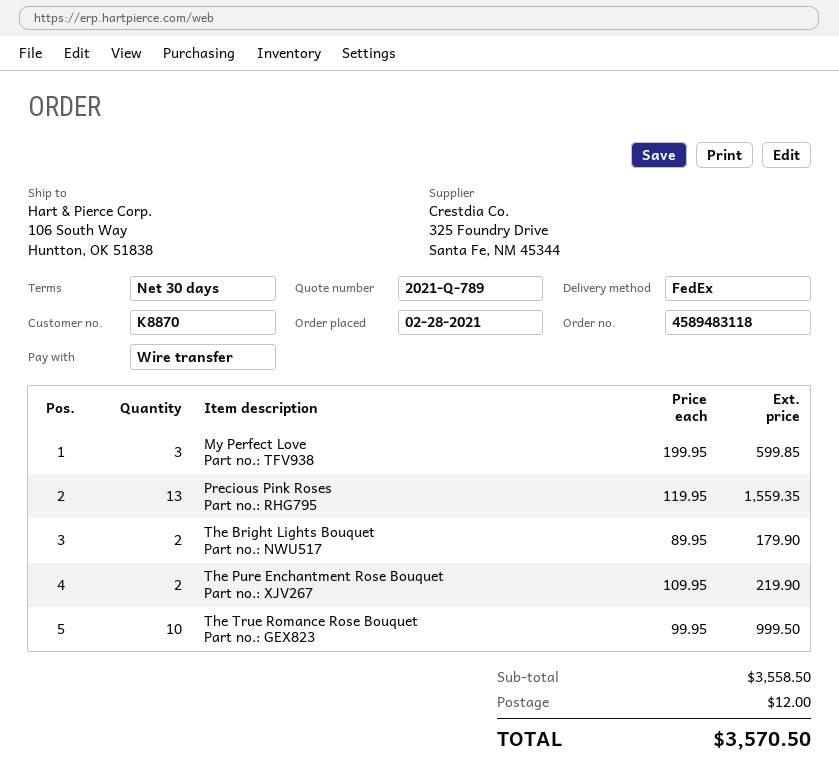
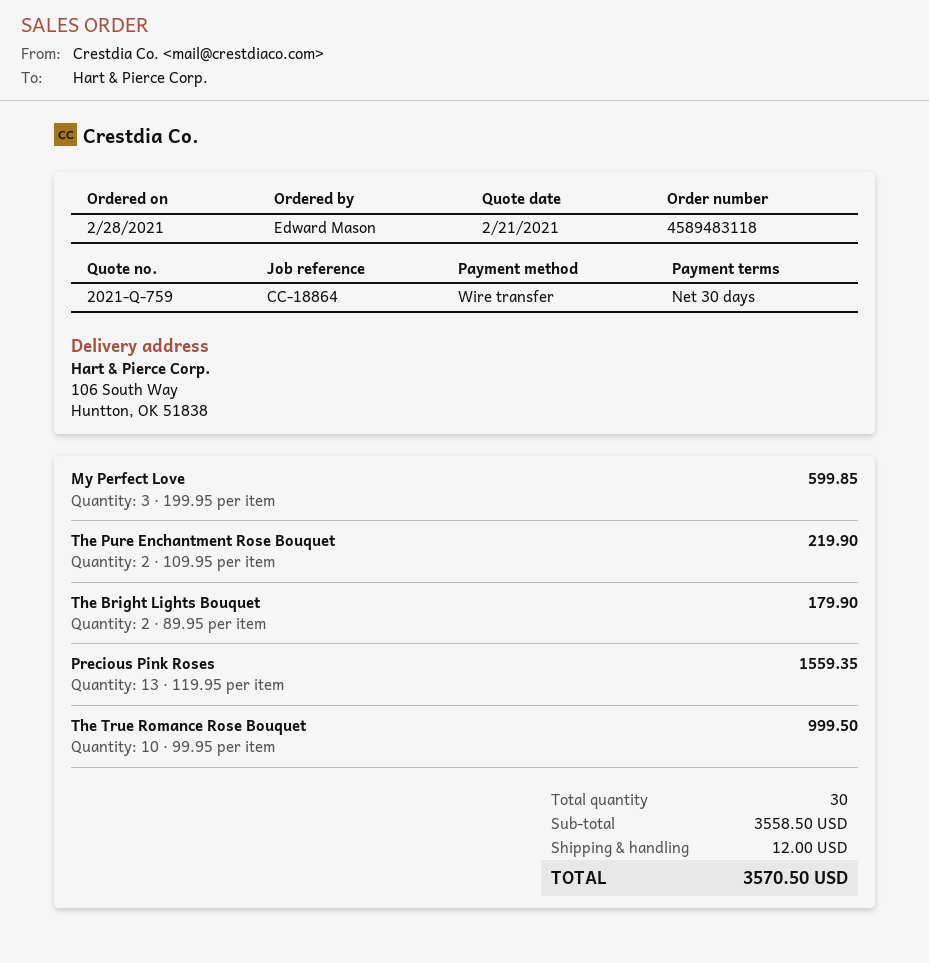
quote number: 2021-Q-789 -> 2021-Q-759

